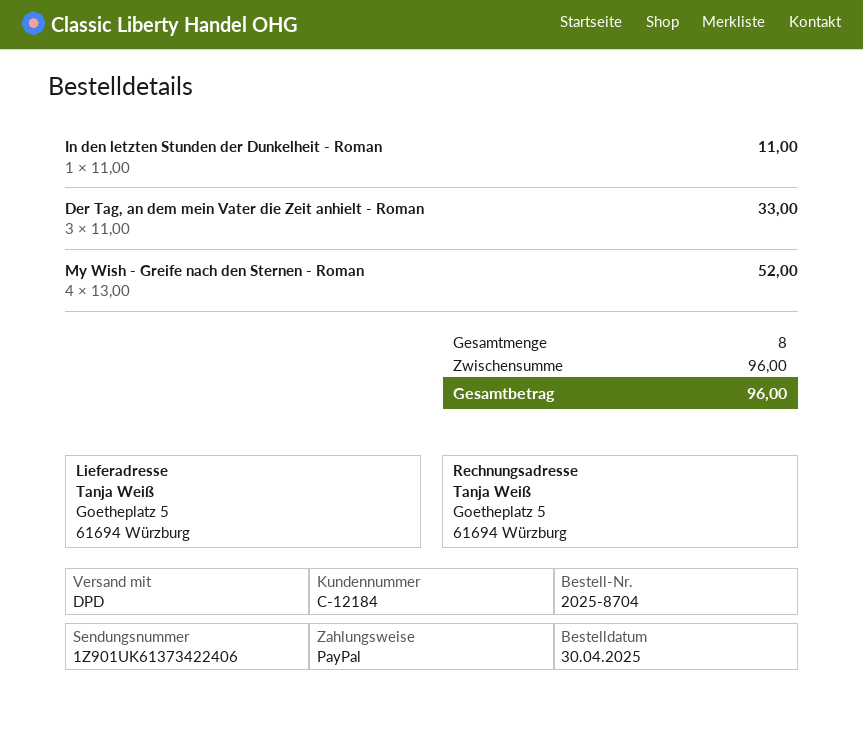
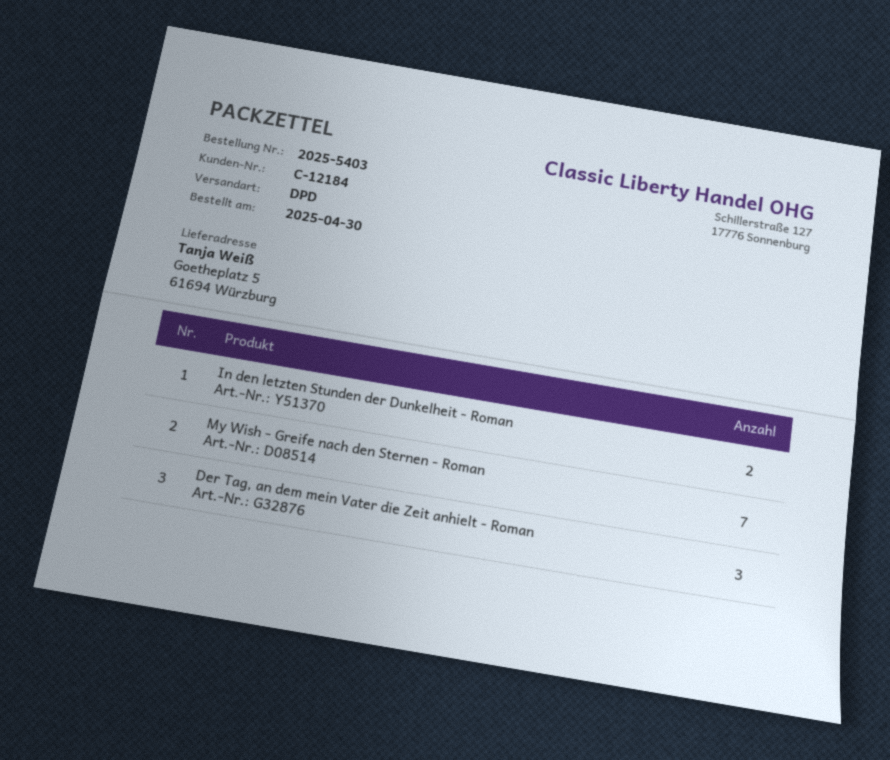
order number: 2025-8704 -> 2025-5403
In den letzten Stunden der Dunkelheit - Roman: 1 -> 2
My Wish - Greife nach den Sternen - Roman: 4 -> 7

